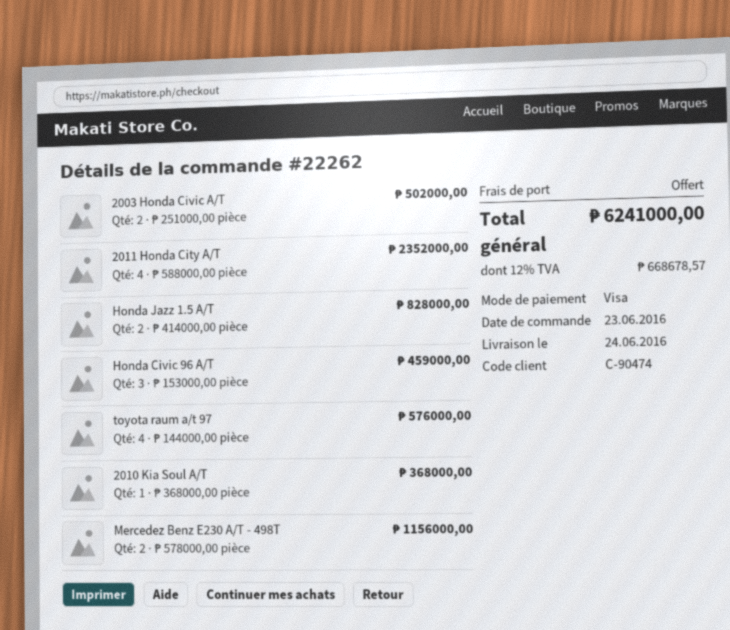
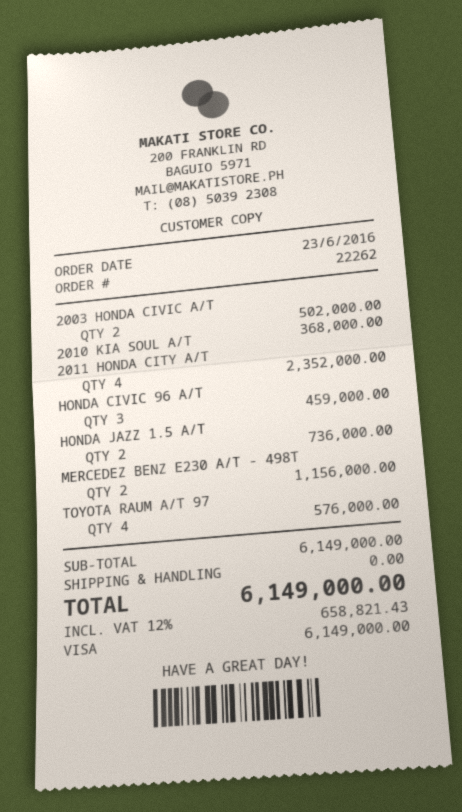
Honda Jazz 1.5 A/T: 2 for 828000.00 -> 2 for 736000.00
tax: 12% = 668678.57 -> 12% = 658821.43
total: 6241000.00 -> 6149000.00

